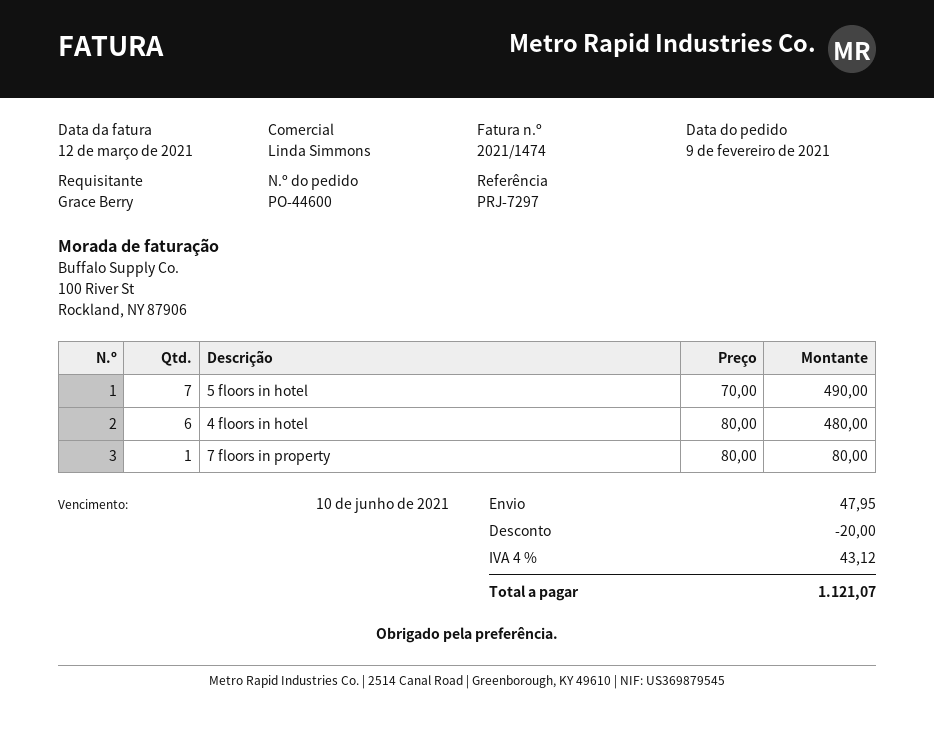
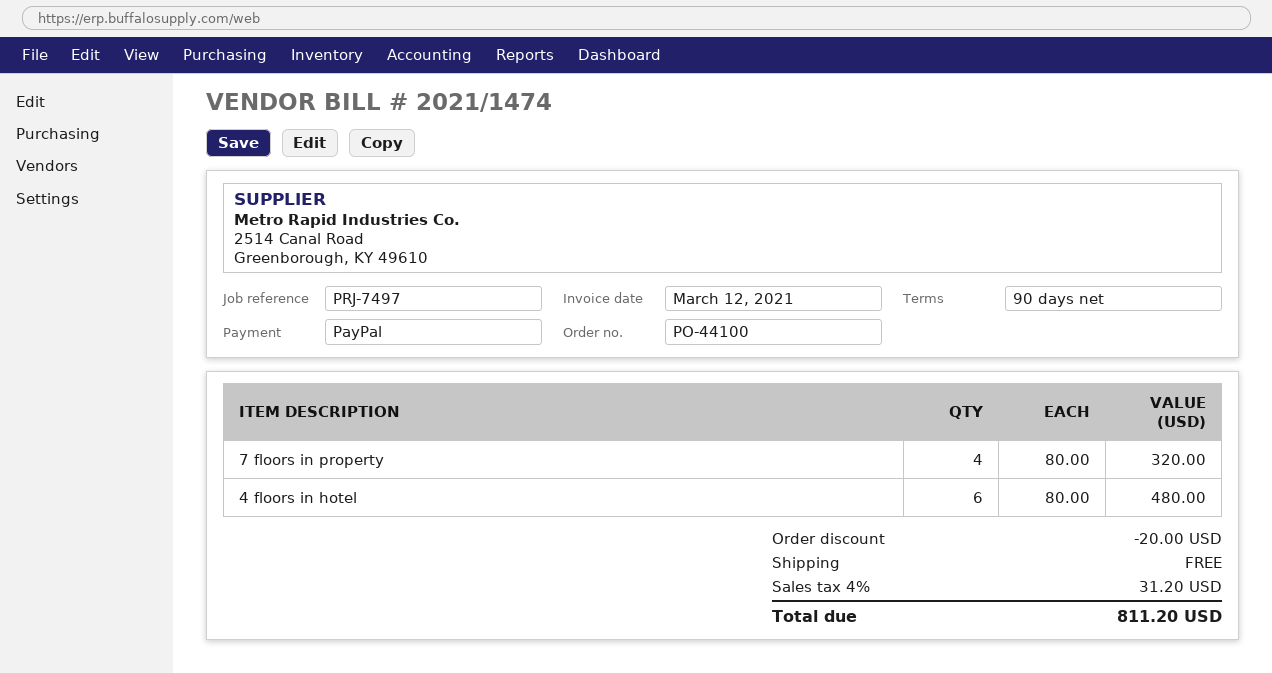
order number: PO-44600 -> PO-44100
reference: PRJ-7297 -> PRJ-7497
5 floors in hotel: 7 x 70.00 = 490.00 -> none
7 floors in property: 1 x 80.00 = 80.00 -> 4 x 80.00 = 320.00
shipping: 47.95 -> 0.00
tax: 4% = 43.12 -> 4% = 31.20
total: 1121.07 -> 811.20

